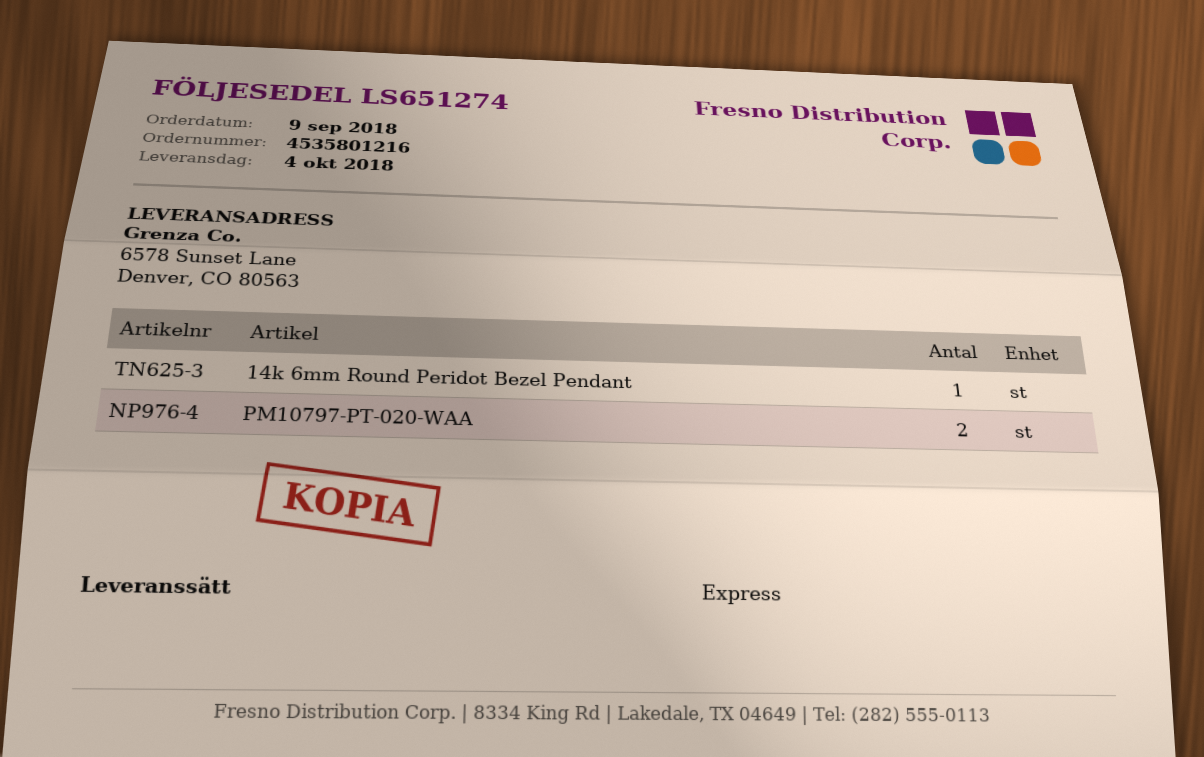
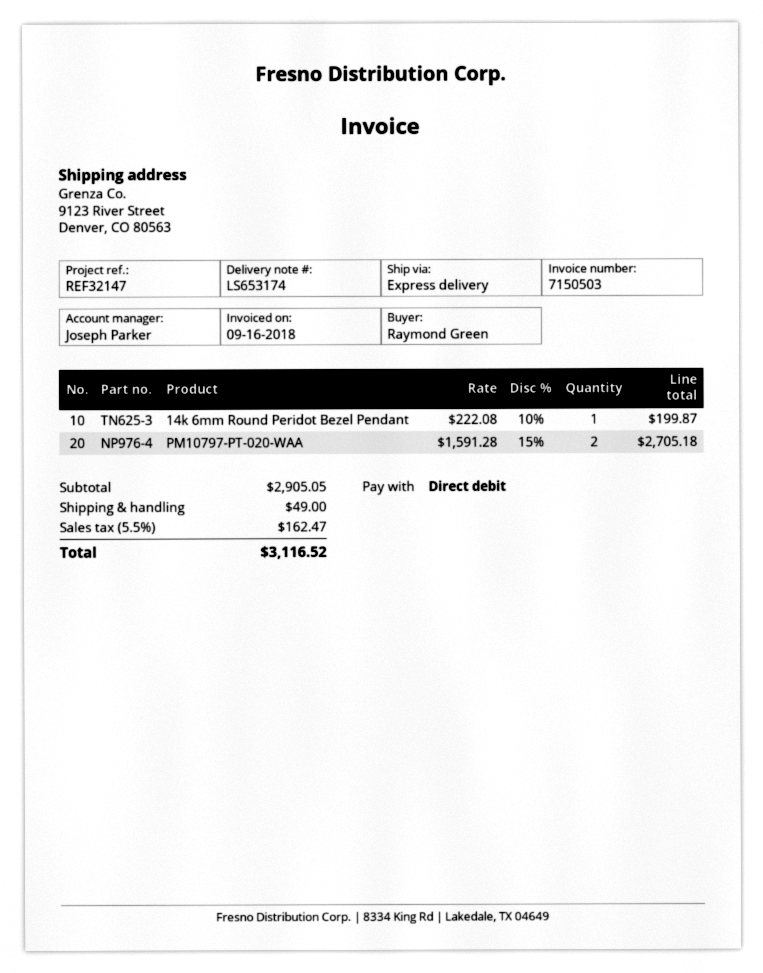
delivery note number: LS651274 -> LS653174
ship to: 6578 Sunset Lane, Denver, CO 80563 -> 9123 River Street, Denver, CO 80563

